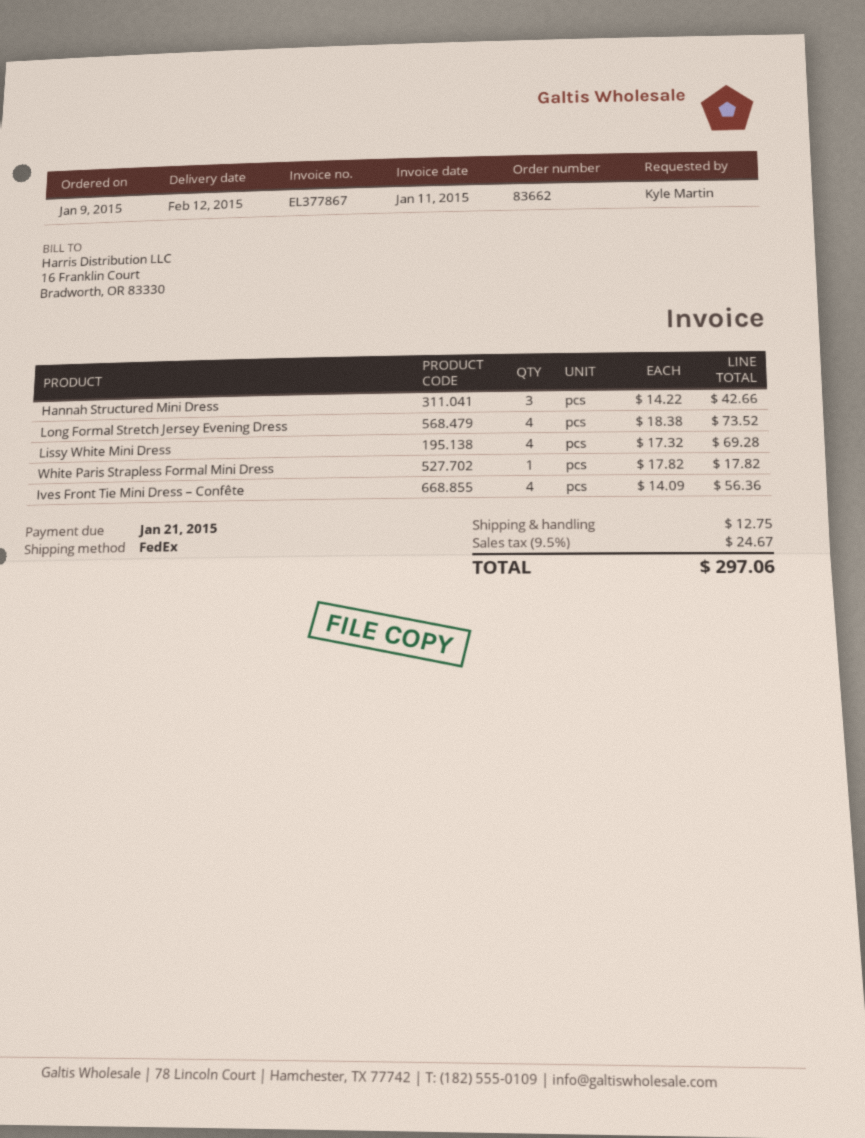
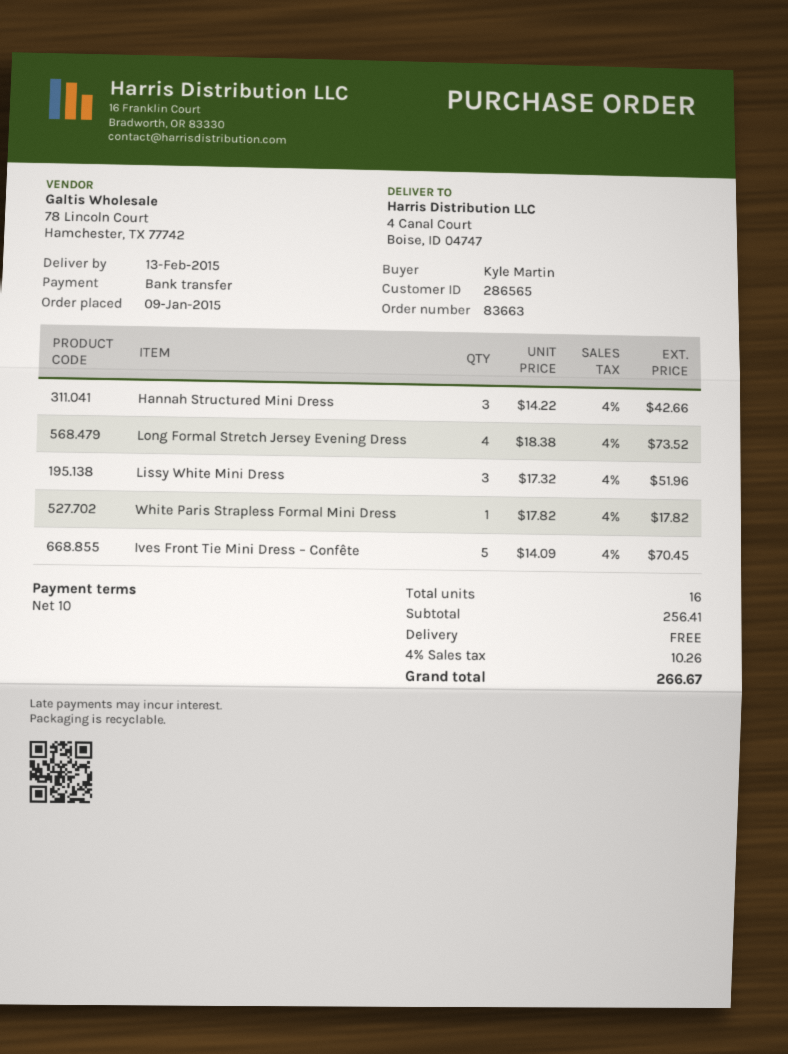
order number: 83662 -> 83663
delivery date: 2015-02-12 -> 2015-02-13
Lissy White Mini Dress: 4 x 17.32 = 69.28 -> 3 x 17.32 = 51.96
Ives Front Tie Mini Dress – Confête: 4 x 14.09 = 56.36 -> 5 x 14.09 = 70.45
shipping: 12.75 -> 0.00
tax: 9.5% = 24.67 -> 4% = 10.26
total: 297.06 -> 266.67

